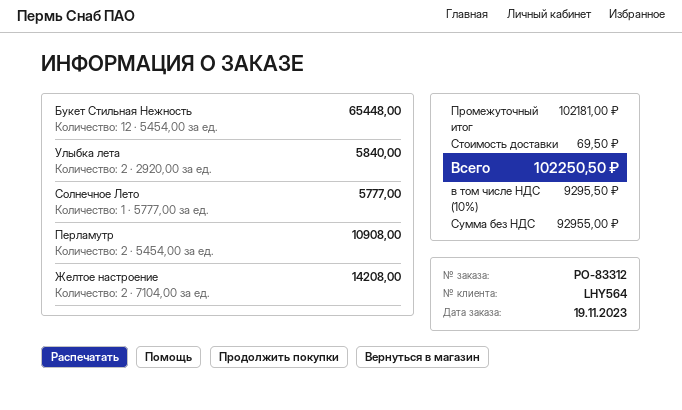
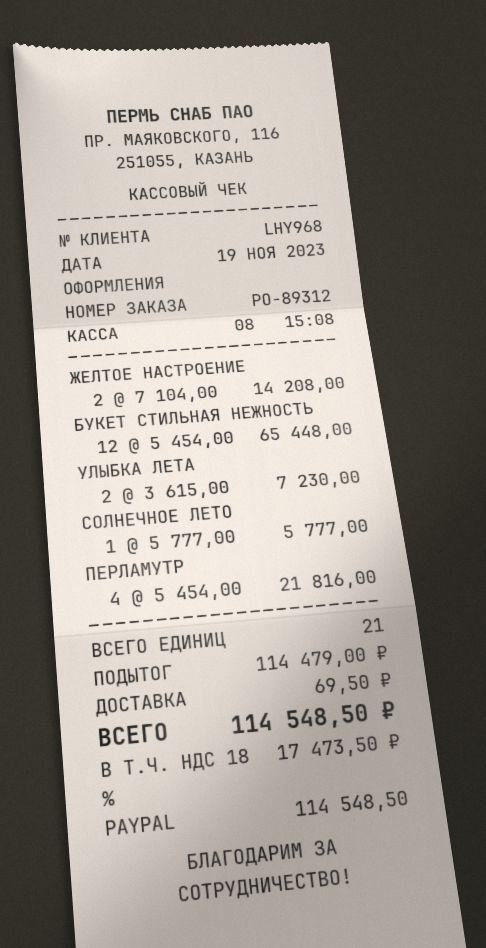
order number: PO-83312 -> PO-89312
customer number: LHY564 -> LHY968
Улыбка лета: 2 x 2920.00 = 5840.00 -> 2 x 3615.00 = 7230.00
Перламутр: 2 x 5454.00 = 10908.00 -> 4 x 5454.00 = 21816.00
subtotal: 102181.00 -> 114479.00
tax: 10% = 9295.50 -> 18% = 17473.50
total: 102250.50 -> 114548.50

